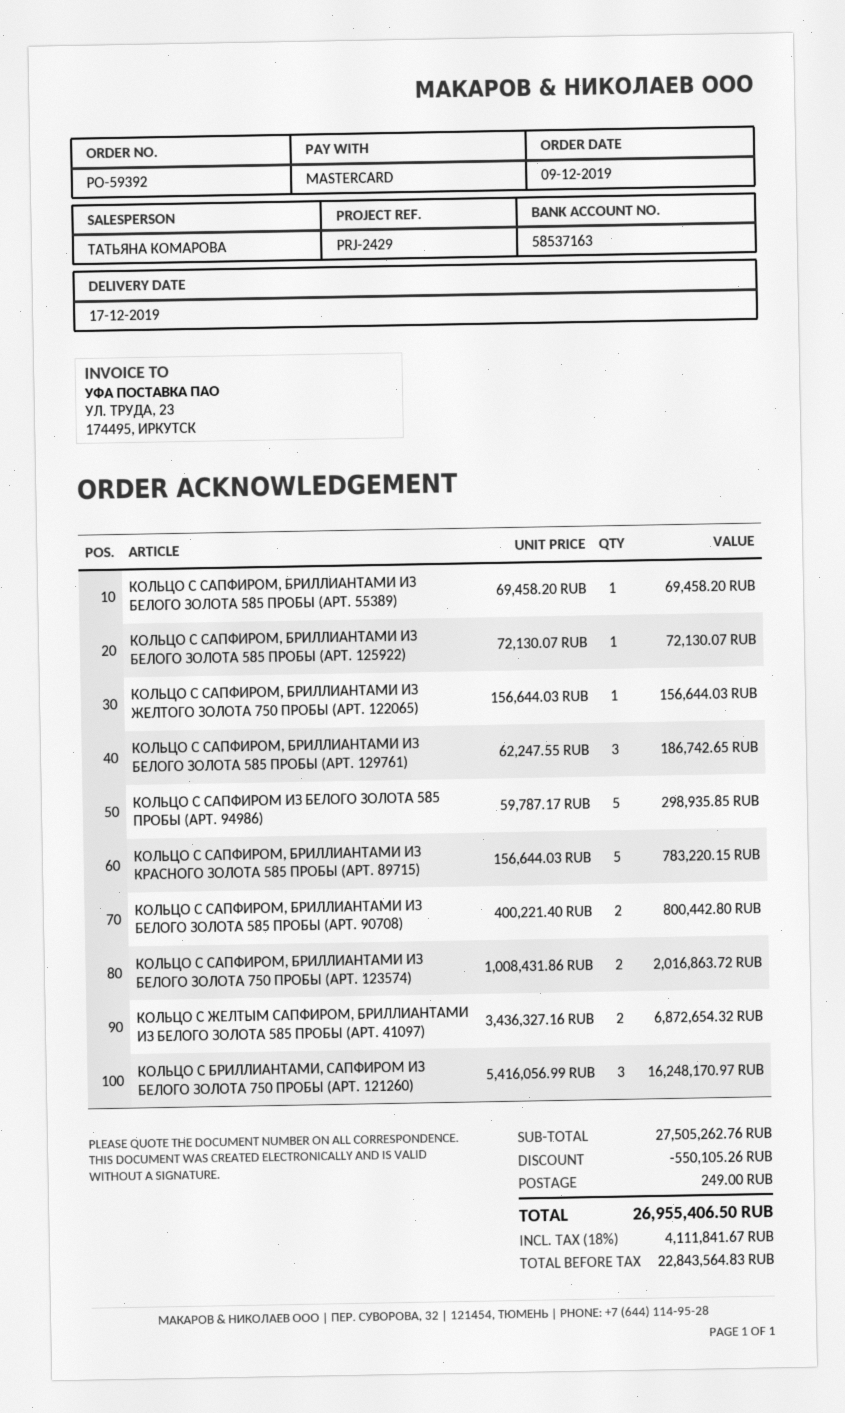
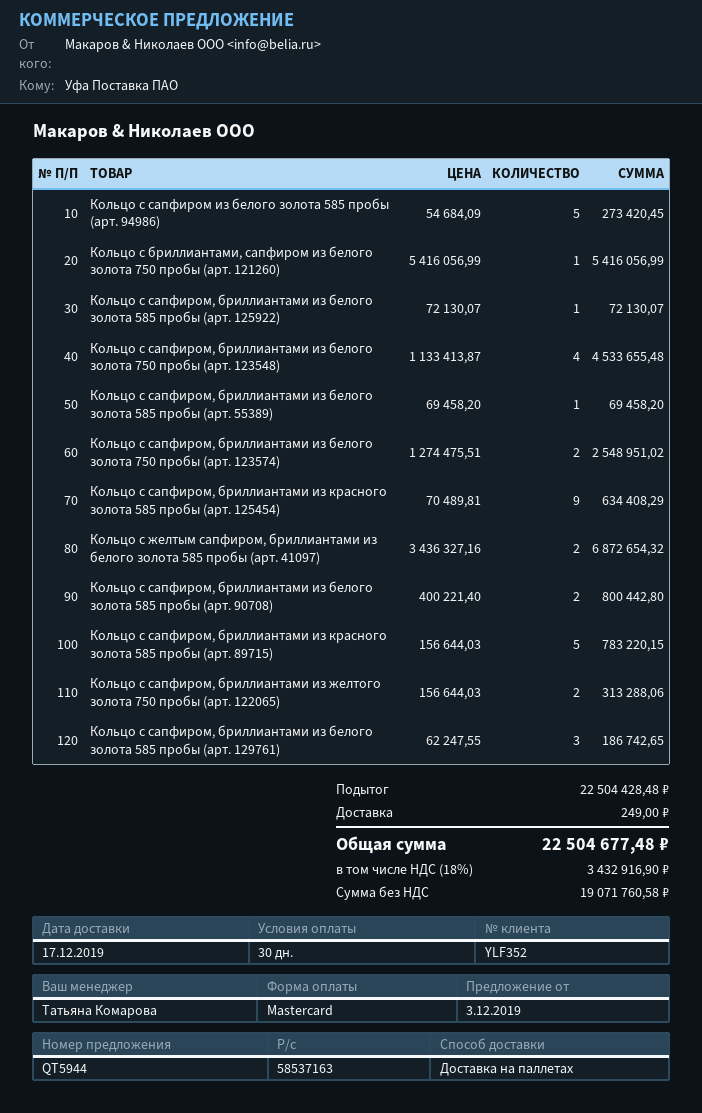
КОЛЬЦО С САПФИРОМ, БРИЛЛИАНТАМИ ИЗ ЖЕЛТОГО ЗОЛОТА 750 ПРОБЫ (АРТ. 122065): 1 x 156644.03 = 156644.03 -> 2 x 156644.03 = 313288.06
КОЛЬЦО С САПФИРОМ ИЗ БЕЛОГО ЗОЛОТА 585 ПРОБЫ (АРТ. 94986): 5 x 59787.17 = 298935.85 -> 5 x 54684.09 = 273420.45
КОЛЬЦО С САПФИРОМ, БРИЛЛИАНТАМИ ИЗ БЕЛОГО ЗОЛОТА 750 ПРОБЫ (АРТ. 123574): 2 x 1008431.86 = 2016863.72 -> 2 x 1274475.51 = 2548951.02
КОЛЬЦО С БРИЛЛИАНТАМИ, САПФИРОМ ИЗ БЕЛОГО ЗОЛОТА 750 ПРОБЫ (АРТ. 121260): 3 x 5416056.99 = 16248170.97 -> 1 x 5416056.99 = 5416056.99
Кольцо с сапфиром, бриллиантами из белого золота 750 пробы (арт. 123548): none -> 4 x 1133413.87 = 4533655.48
Кольцо с сапфиром, бриллиантами из красного золота 585 пробы (арт. 125454): none -> 9 x 70489.81 = 634408.29
subtotal: 27505262.76 -> 22504428.48
discount: 550105.26 -> none
net: 22843564.83 -> 19071760.58
tax: 18% = 4111841.67 -> 18% = 3432916.90
total: 26955406.50 -> 22504677.48

